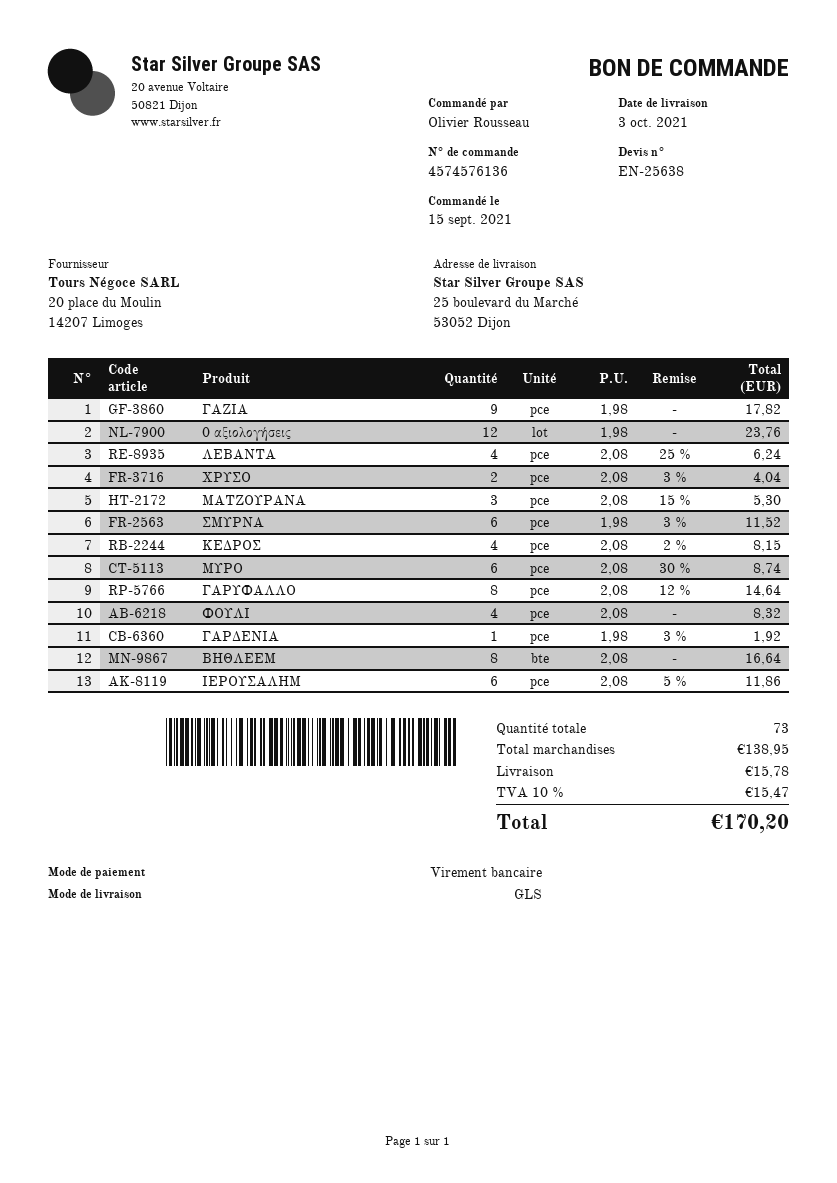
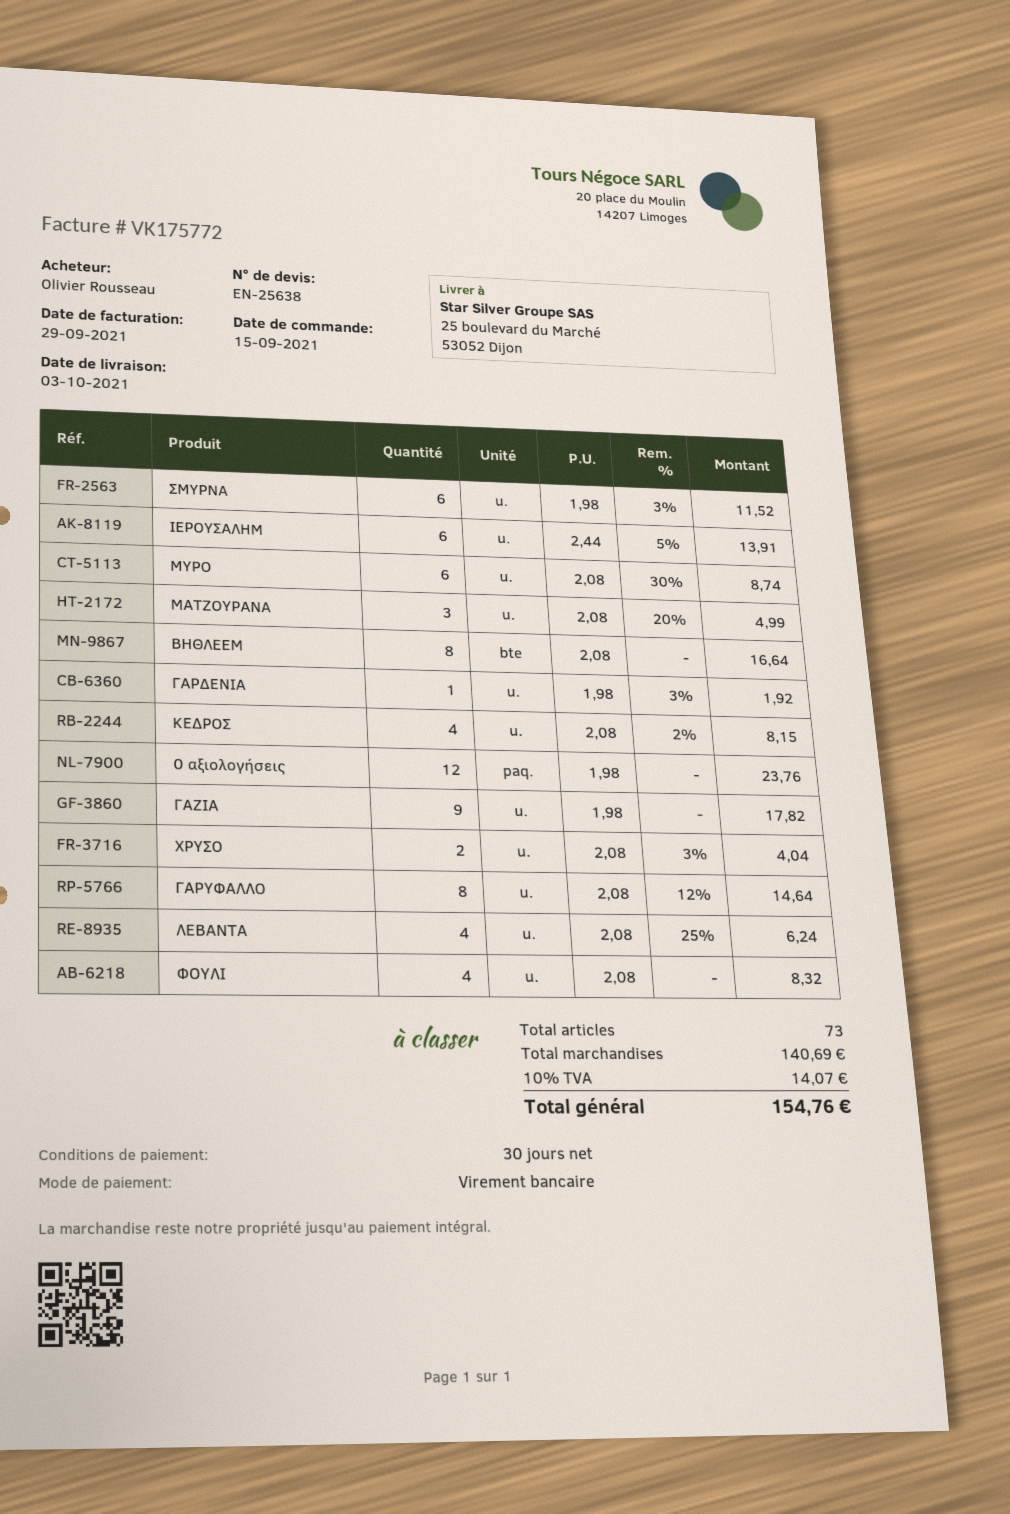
ΜΑΤΖΟΥΡΑΝΑ: 3 x 2.08 - 15% = 5.30 -> 3 x 2.08 - 20% = 4.99
ΙΕΡΟΥΣΑΛΗΜ: 6 x 2.08 - 5% = 11.86 -> 6 x 2.44 - 5% = 13.91
subtotal: 138.95 -> 140.69
shipping: 15.78 -> none
tax: 10% = 15.47 -> 10% = 14.07
total: 170.20 -> 154.76

